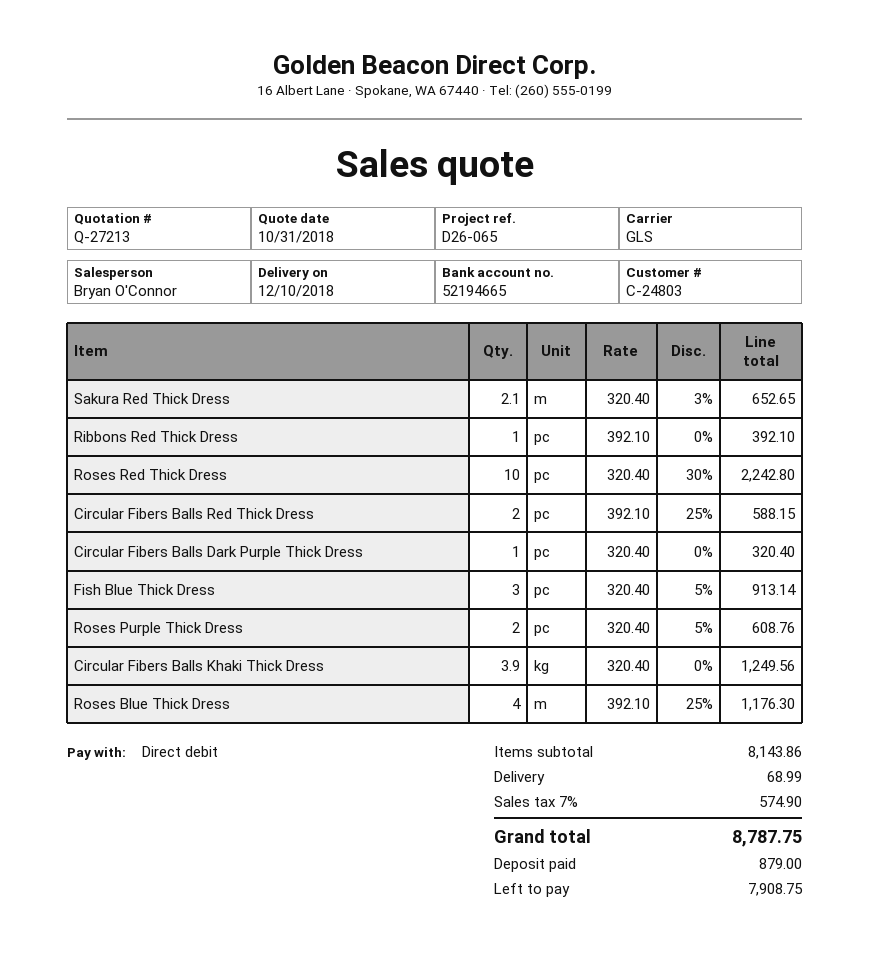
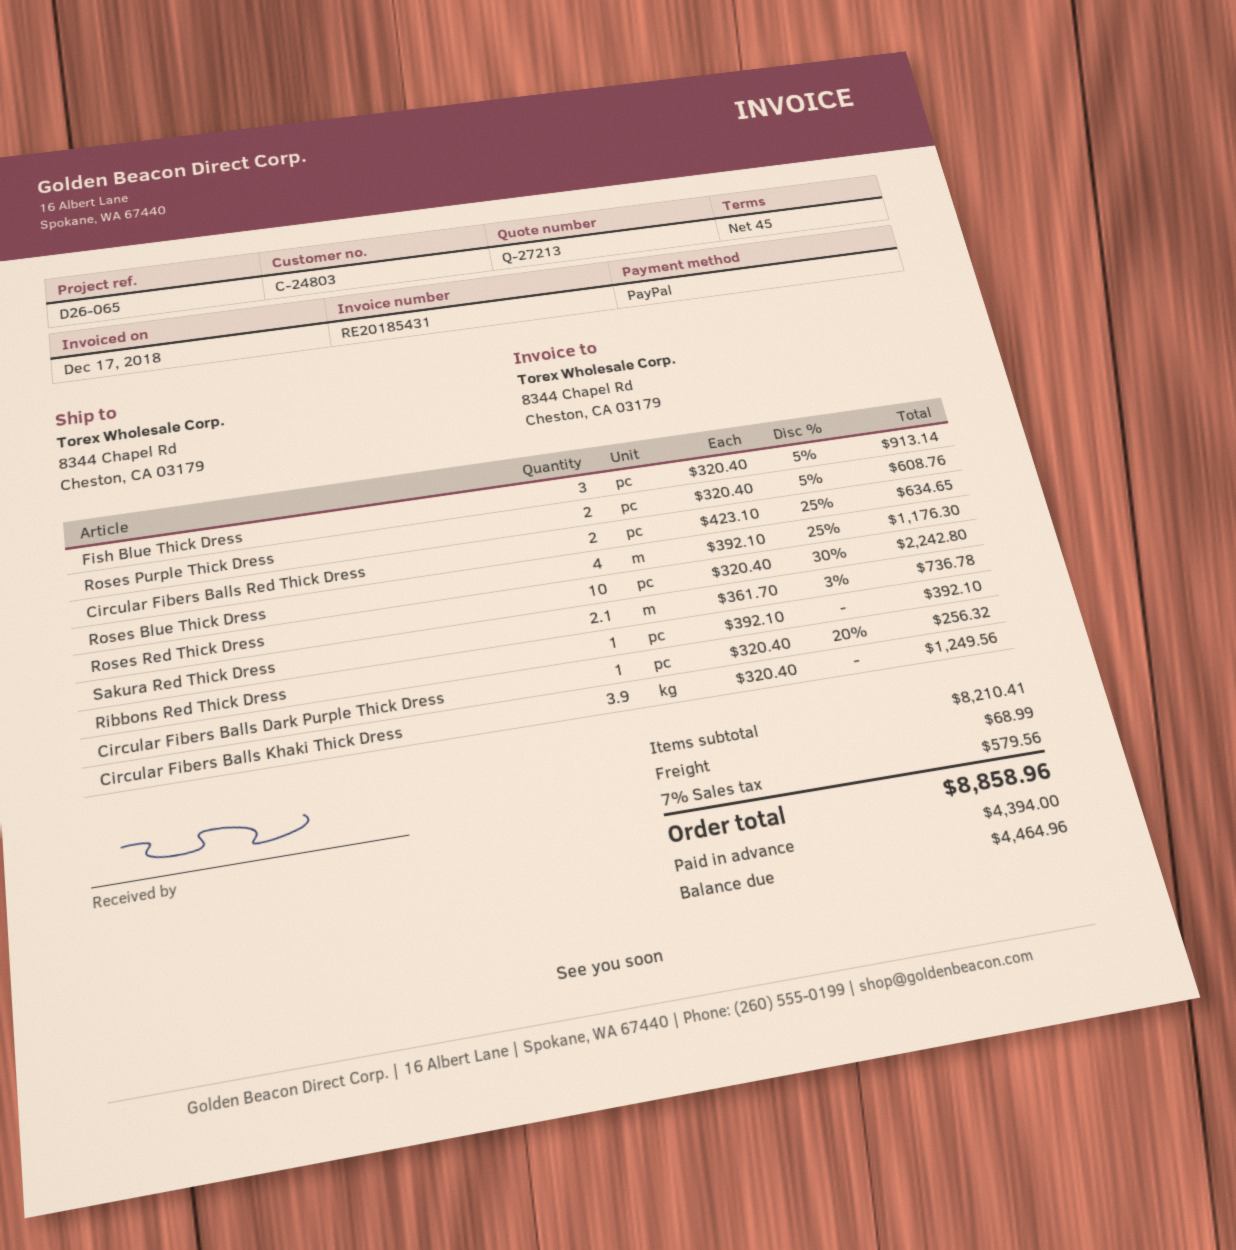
payment method: direct debit -> PayPal
Sakura Red Thick Dress: 2.1 x 320.40 - 3% = 652.65 -> 2.1 x 361.70 - 3% = 736.78
Circular Fibers Balls Red Thick Dress: 2 x 392.10 - 25% = 588.15 -> 2 x 423.10 - 25% = 634.65
Circular Fibers Balls Dark Purple Thick Dress: 1 x 320.40 = 320.40 -> 1 x 320.40 - 20% = 256.32
subtotal: 8143.86 -> 8210.41
tax: 7% = 574.90 -> 7% = 579.56
total: 8787.75 -> 8858.96
deposit: 879.00 -> 4394.00
balance: 7908.75 -> 4464.96

